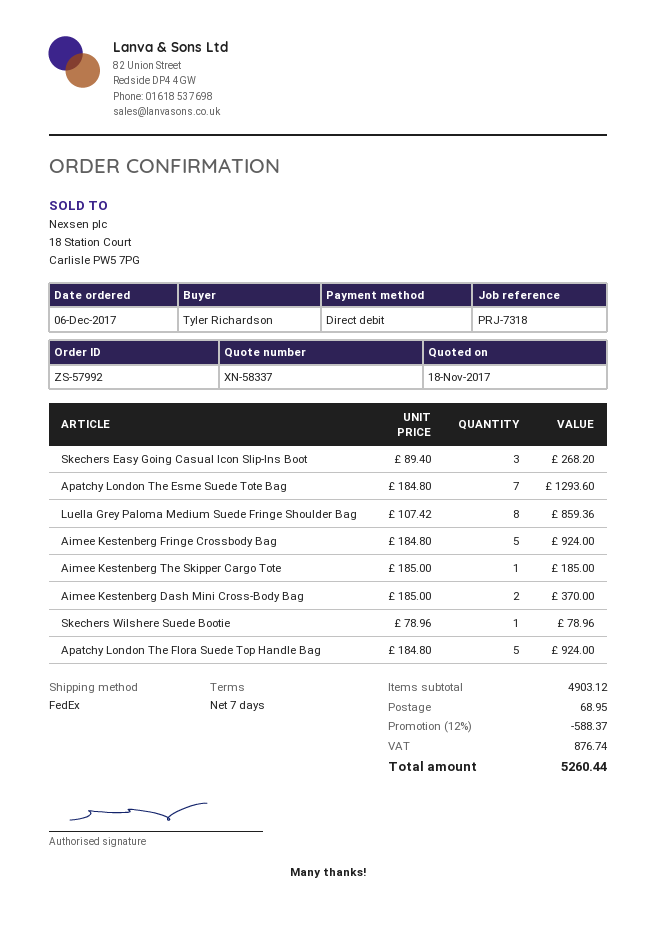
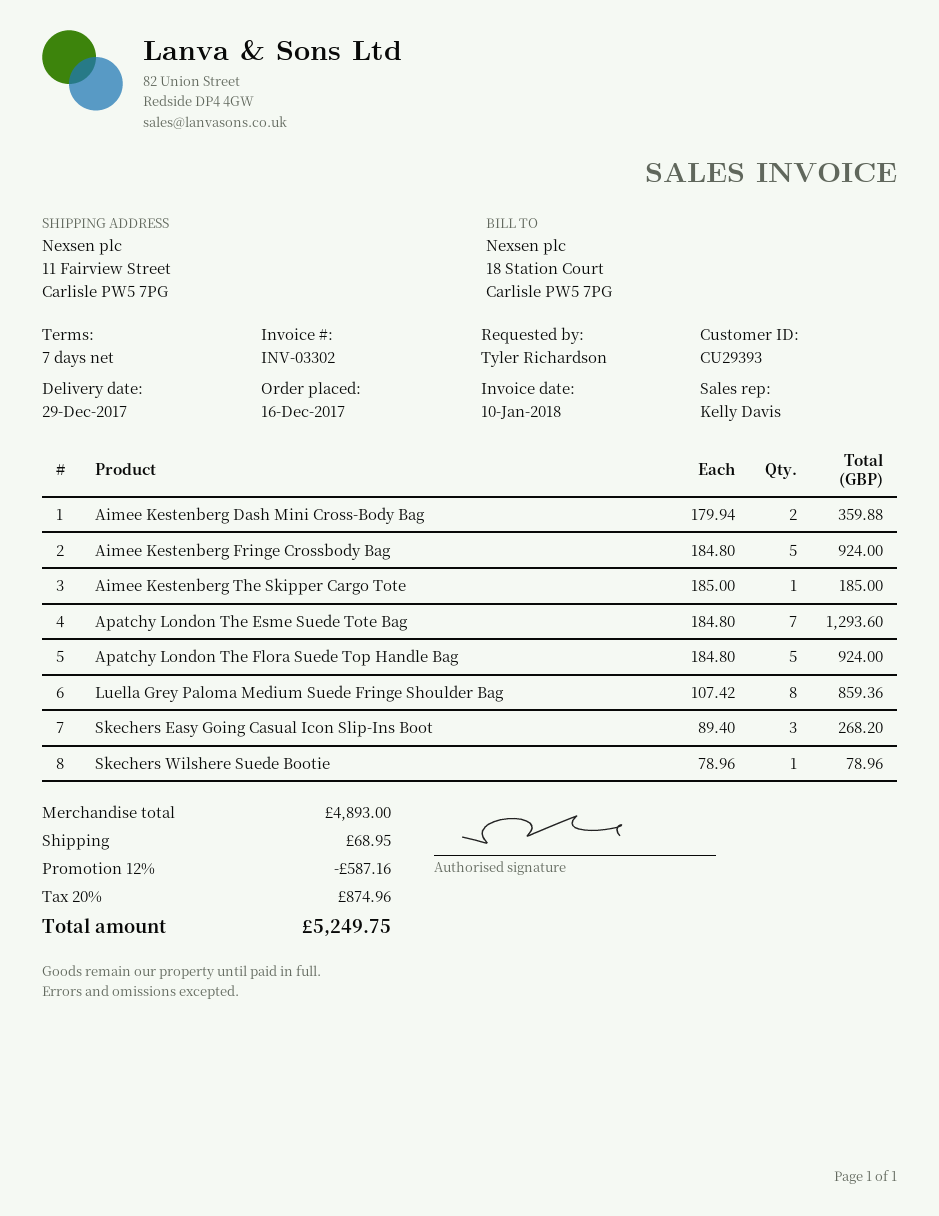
order date: 2017-12-06 -> 2017-12-16
Aimee Kestenberg Dash Mini Cross-Body Bag: 2 x 185.00 = 370.00 -> 2 x 179.94 = 359.88
subtotal: 4903.12 -> 4893.00
discount: 12% = 588.37 -> 12% = 587.16
tax: 876.74 -> 874.96
total: 5260.44 -> 5249.75

